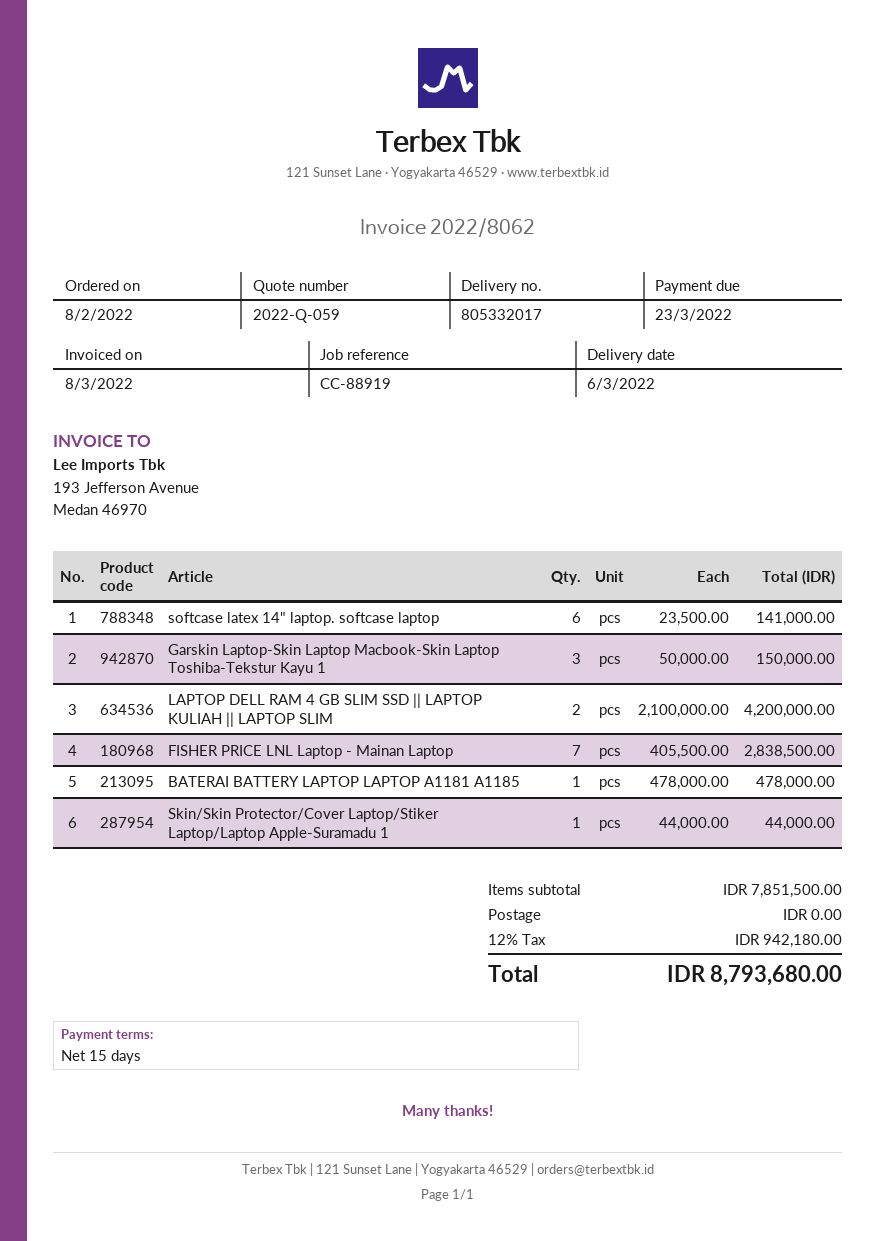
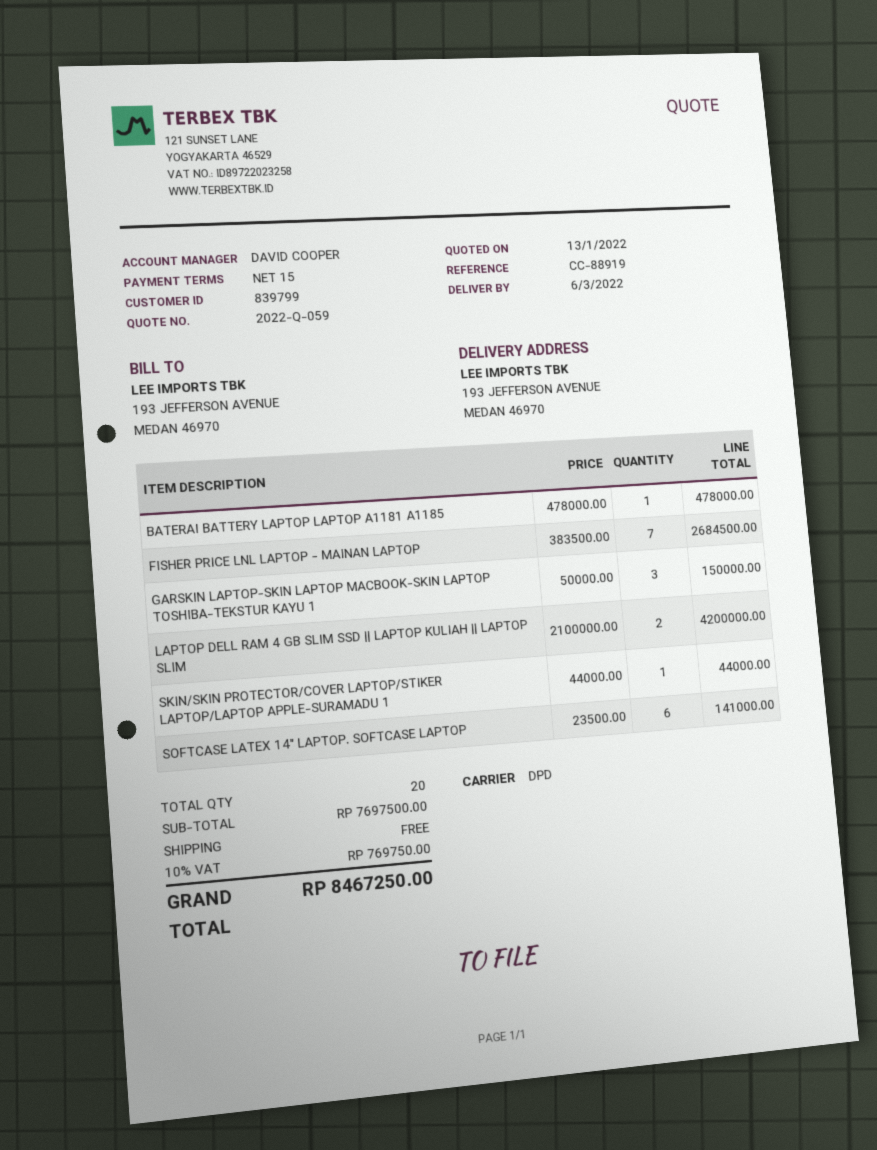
FISHER PRICE LNL Laptop - Mainan Laptop: 7 x 405500.00 = 2838500.00 -> 7 x 383500.00 = 2684500.00
subtotal: 7851500.00 -> 7697500.00
tax: 12% = 942180.00 -> 10% = 769750.00
total: 8793680.00 -> 8467250.00

